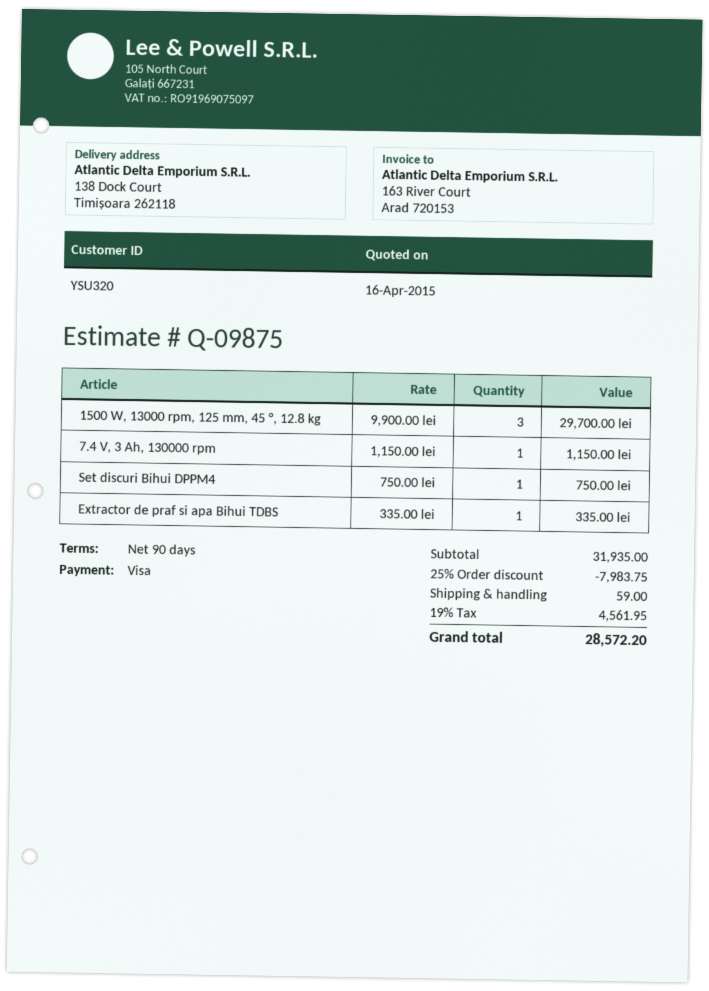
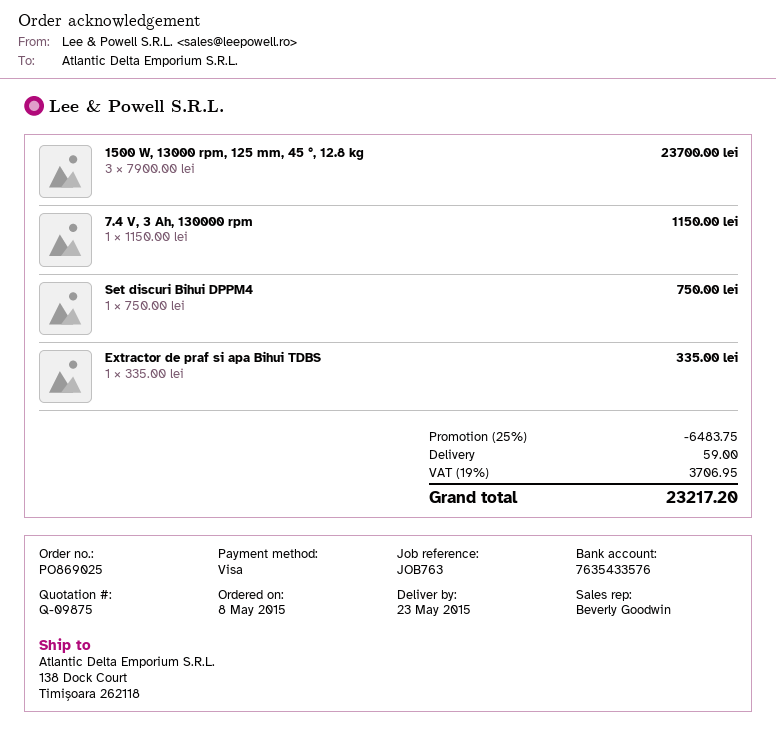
1500 W, 13000 rpm, 125 mm, 45 °, 12.8 kg: 3 x 9900.00 = 29700.00 -> 3 x 7900.00 = 23700.00
discount: 25% = 7983.75 -> 25% = 6483.75
tax: 19% = 4561.95 -> 19% = 3706.95
total: 28572.20 -> 23217.20

